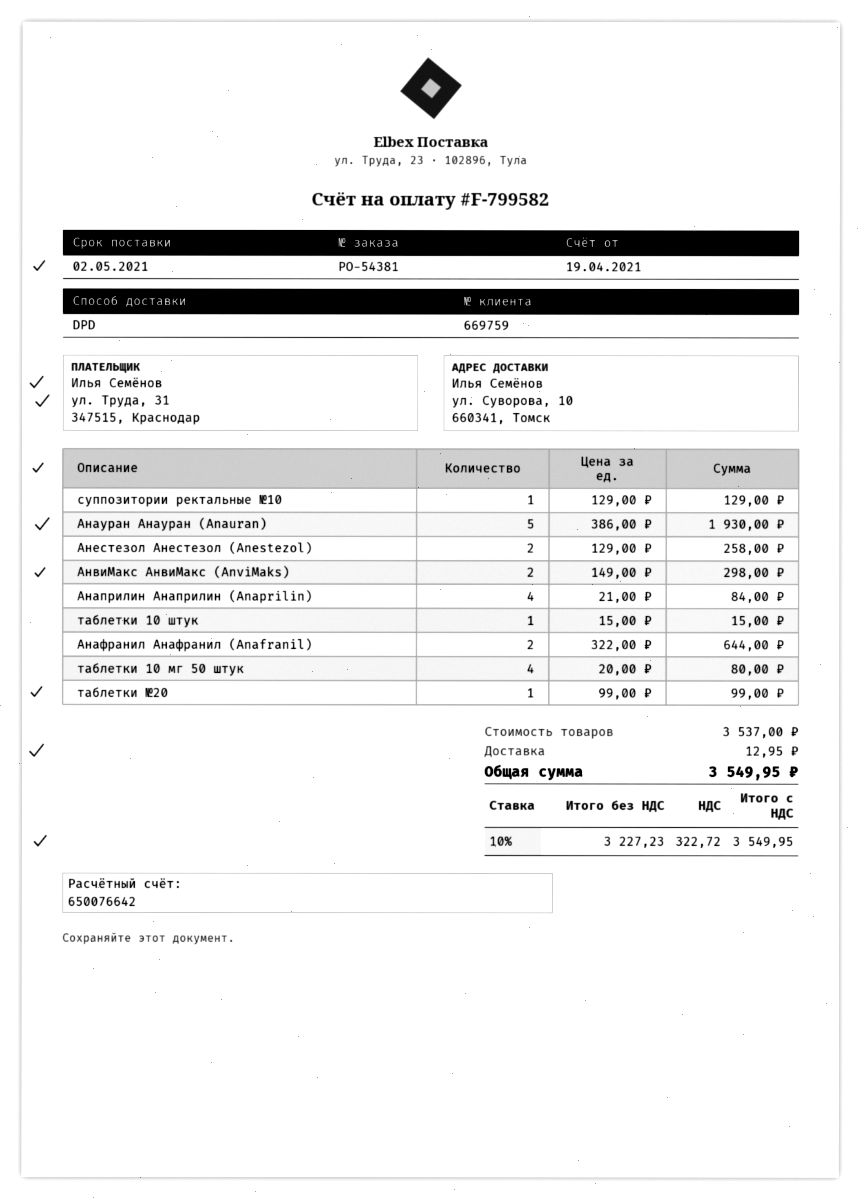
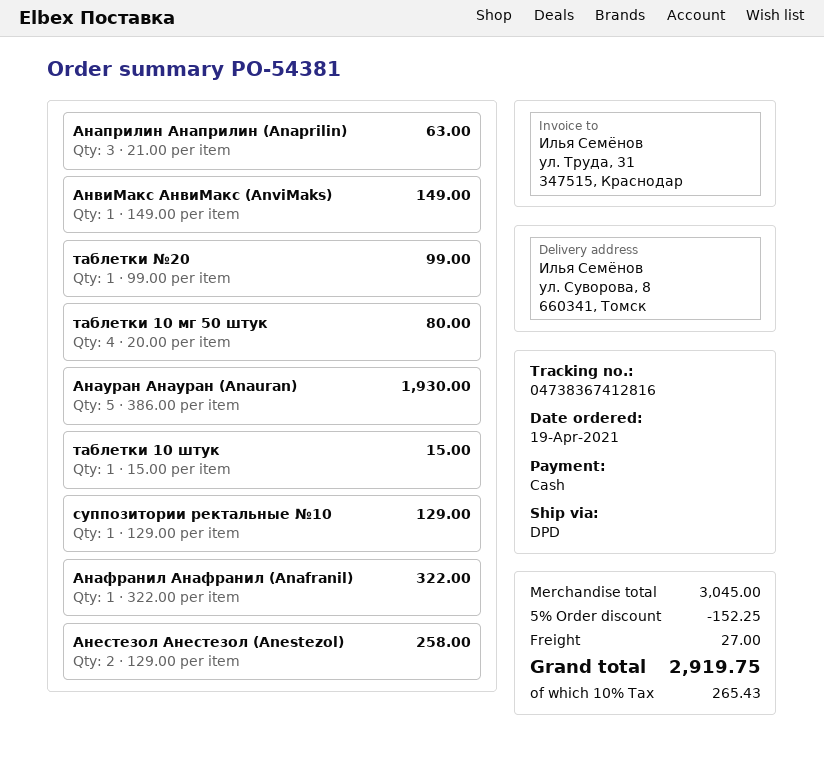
ship to: ул. Суворова, 10, 660341, Томск -> ул. Суворова, 8, 660341, Томск
АнвиМакс АнвиМакс (AnviMaks): 2 x 149.00 = 298.00 -> 1 x 149.00 = 149.00
Анаприлин Анаприлин (Anaprilin): 4 x 21.00 = 84.00 -> 3 x 21.00 = 63.00
Анафранил Анафранил (Anafranil): 2 x 322.00 = 644.00 -> 1 x 322.00 = 322.00
subtotal: 3537.00 -> 3045.00
discount: none -> 5% = 152.25
shipping: 12.95 -> 27.00
tax: 10% = 322.72 -> 10% = 265.43
total: 3549.95 -> 2919.75

